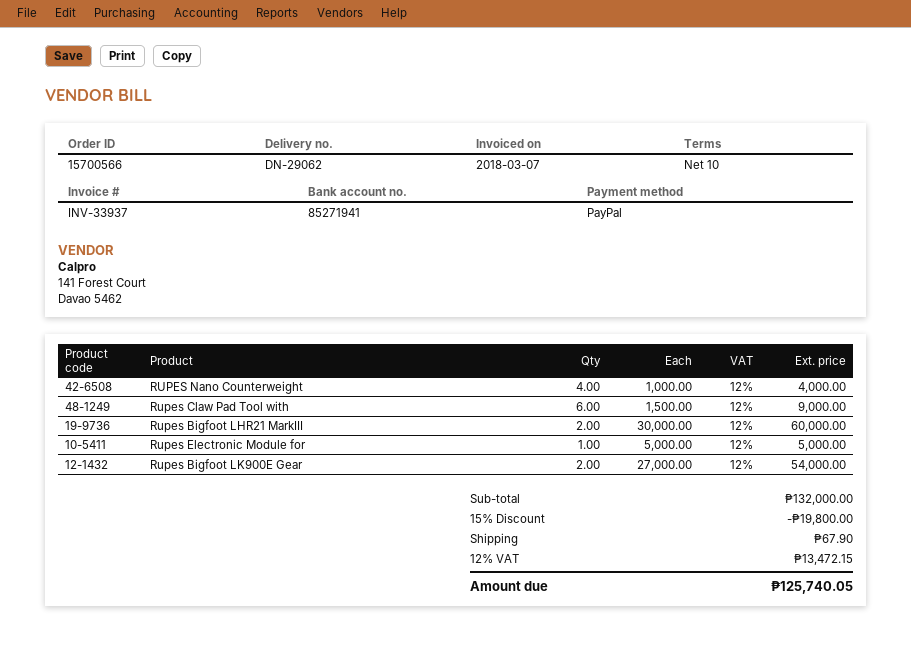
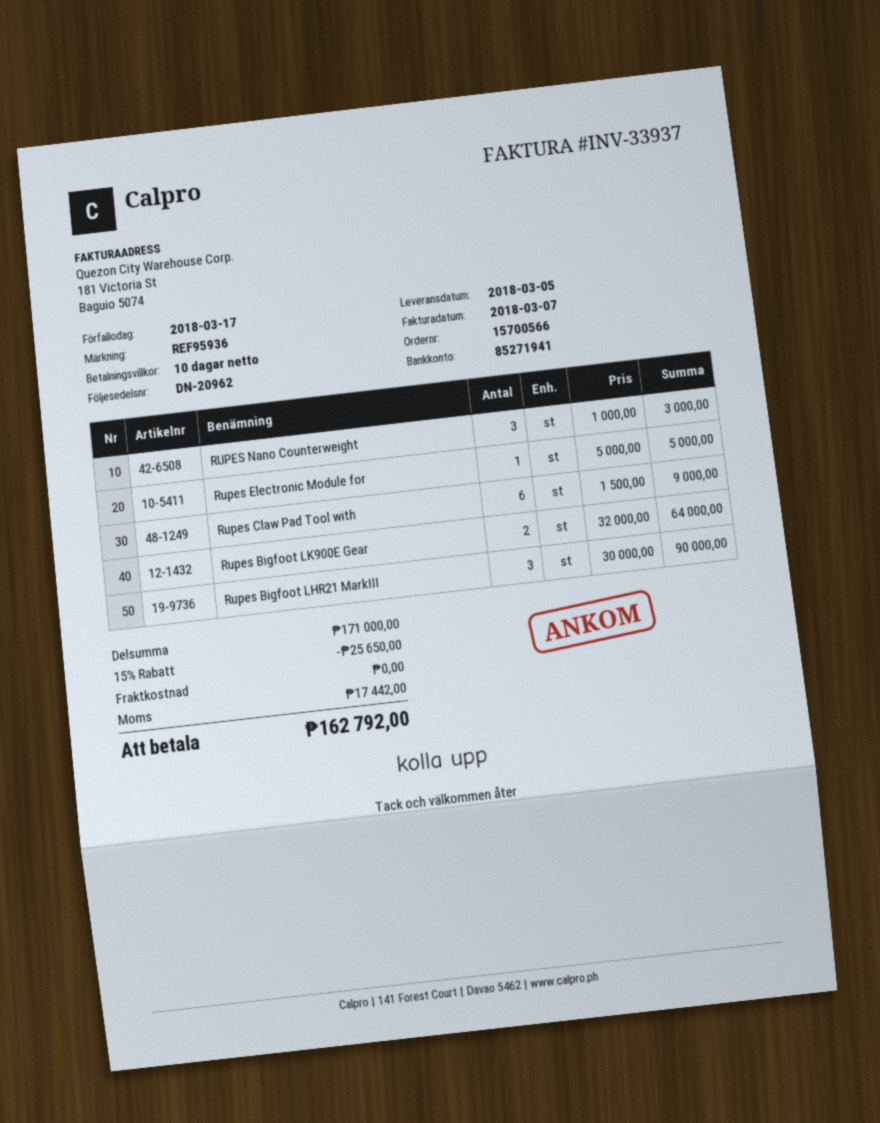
delivery note number: DN-29062 -> DN-20962
RUPES Nano Counterweight: 4 x 1000.00 = 4000.00 -> 3 x 1000.00 = 3000.00
Rupes Bigfoot LHR21 MarkIII: 2 x 30000.00 = 60000.00 -> 3 x 30000.00 = 90000.00
Rupes Bigfoot LK900E Gear: 2 x 27000.00 = 54000.00 -> 2 x 32000.00 = 64000.00
subtotal: 132000.00 -> 171000.00
discount: 15% = 19800.00 -> 15% = 25650.00
shipping: 67.90 -> 0.00
tax: 13472.15 -> 17442.00
total: 125740.05 -> 162792.00

